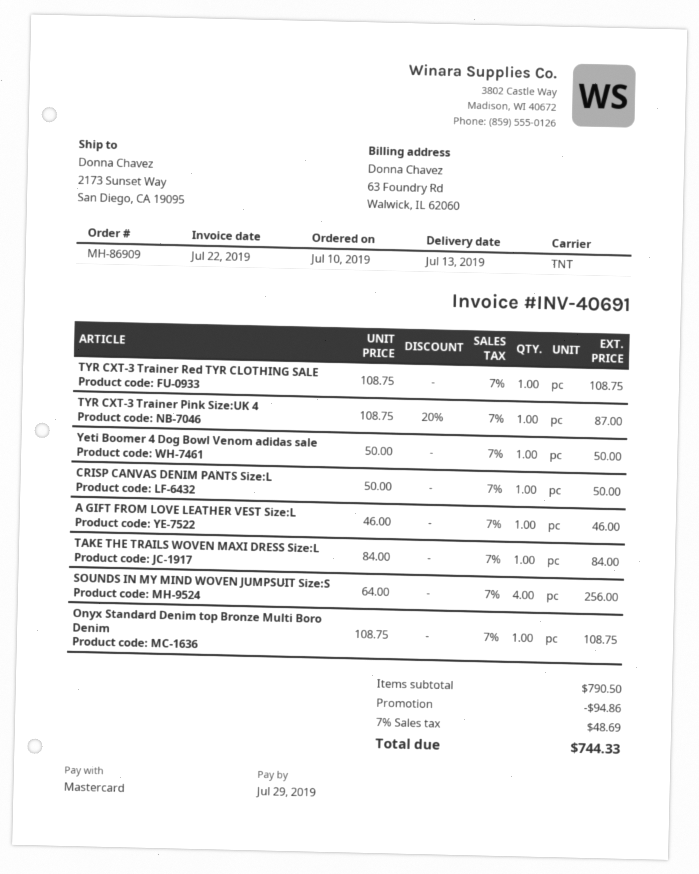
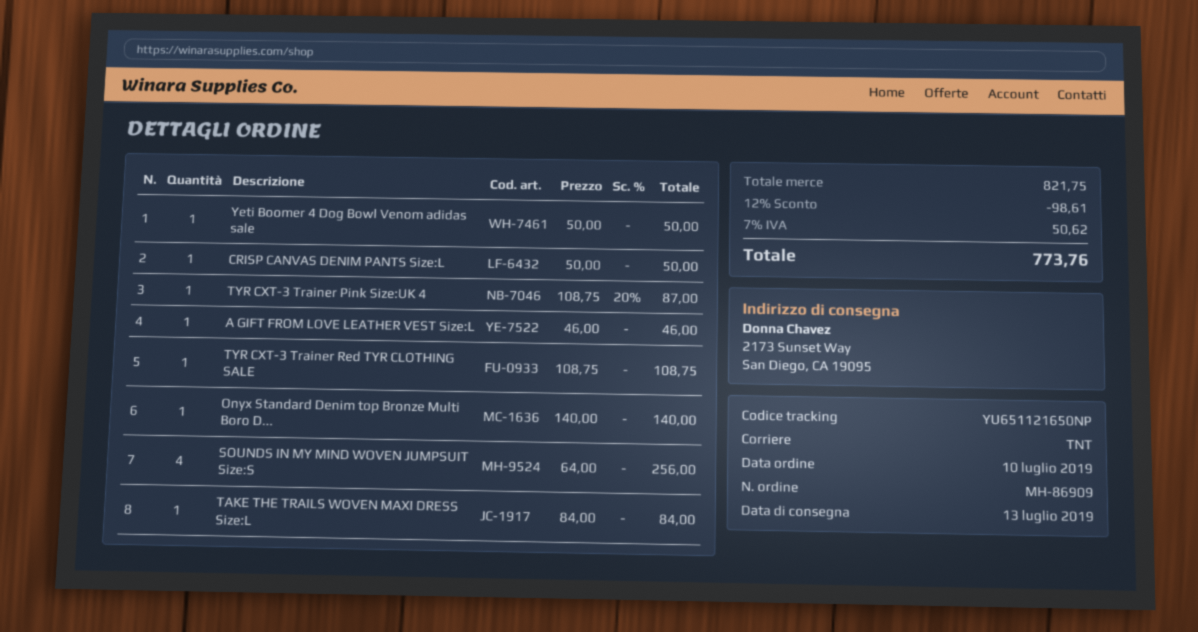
Onyx Standard Denim top Bronze Multi Boro Denim: 1 x 108.75 = 108.75 -> 1 x 140.00 = 140.00
subtotal: 790.50 -> 821.75
discount: 94.86 -> 98.61
tax: 7% = 48.69 -> 7% = 50.62
total: 744.33 -> 773.76

